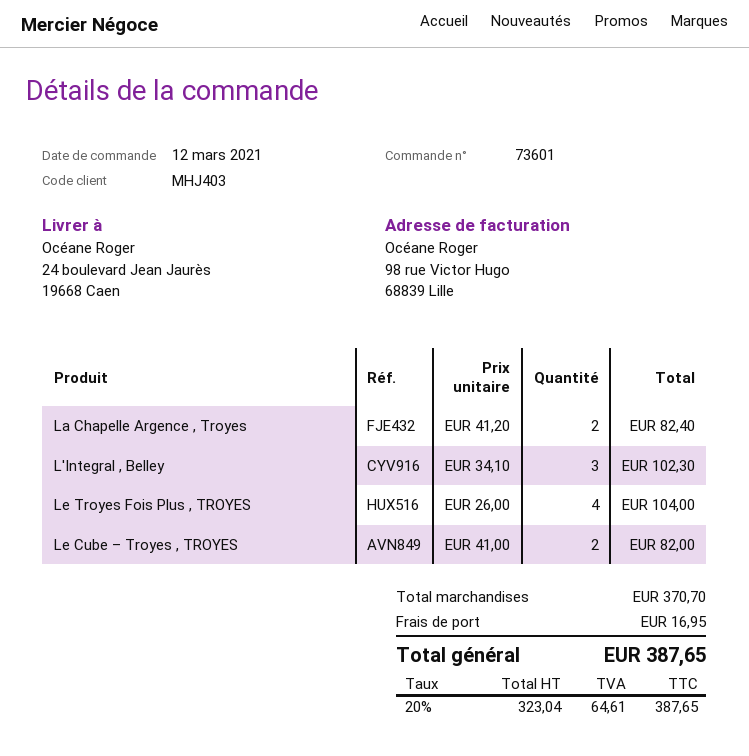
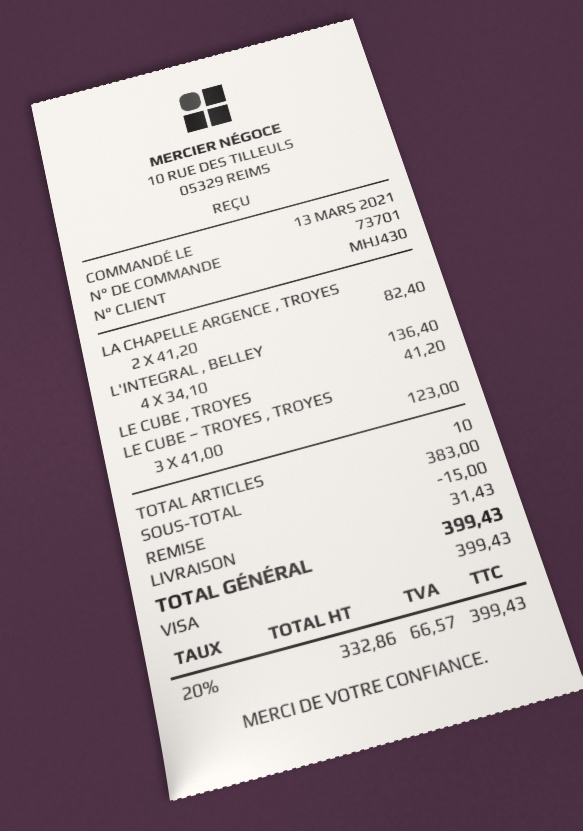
order number: 73601 -> 73701
order date: 2021-03-12 -> 2021-03-13
customer number: MHJ403 -> MHJ430
L'Integral , Belley: 3 x 34.10 = 102.30 -> 4 x 34.10 = 136.40
Le Troyes Fois Plus , TROYES: 4 x 26.00 = 104.00 -> none
Le Cube – Troyes , TROYES: 2 x 41.00 = 82.00 -> 3 x 41.00 = 123.00
LE CUBE , TROYES: none -> 1 x 41.20 = 41.20
subtotal: 370.70 -> 383.00
discount: none -> 15.00
shipping: 16.95 -> 31.43
net: 323.04 -> 332.86
tax: 20% = 64.61 -> 20% = 66.57
total: 387.65 -> 399.43

